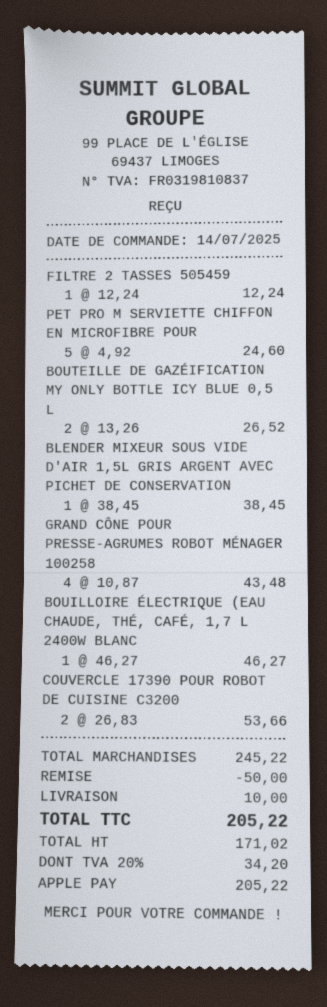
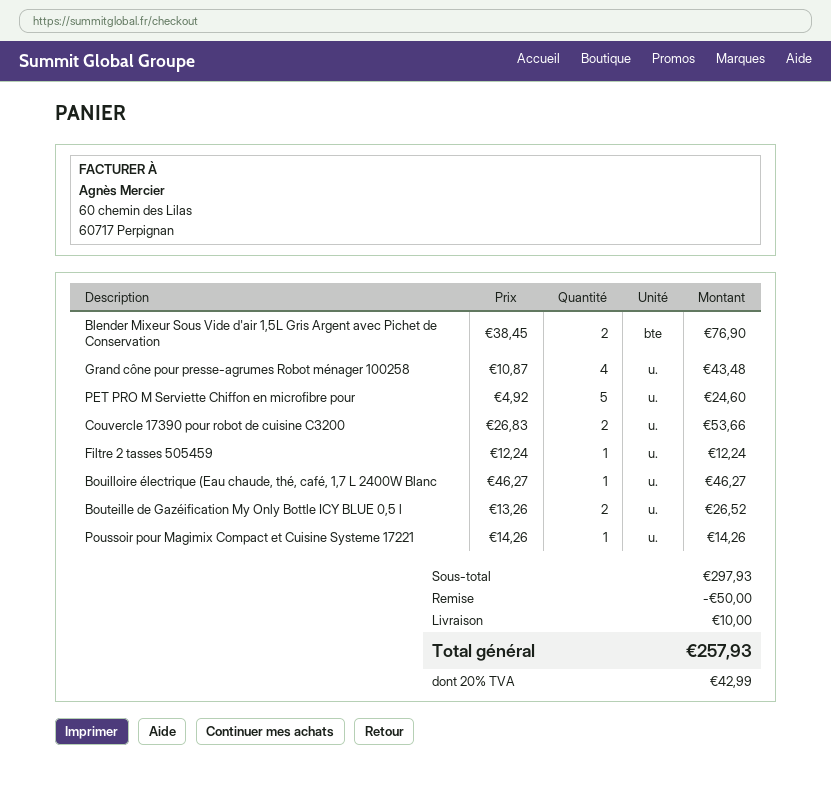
BLENDER MIXEUR SOUS VIDE D'AIR 1,5L GRIS ARGENT AVEC PICHET DE CONSERVATION: 1 x 38.45 = 38.45 -> 2 x 38.45 = 76.90
Poussoir pour Magimix Compact et Cuisine Systeme 17221: none -> 1 x 14.26 = 14.26
subtotal: 245.22 -> 297.93
tax: 20% = 34.20 -> 20% = 42.99
total: 205.22 -> 257.93

